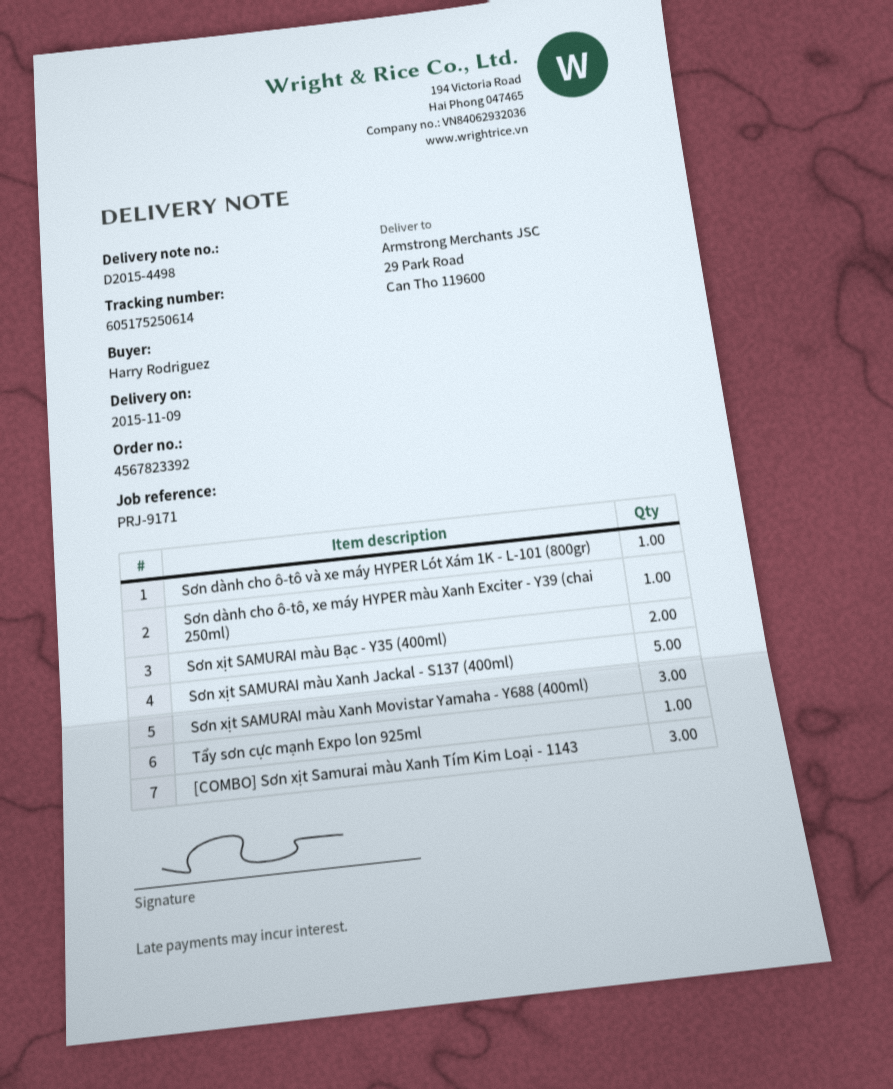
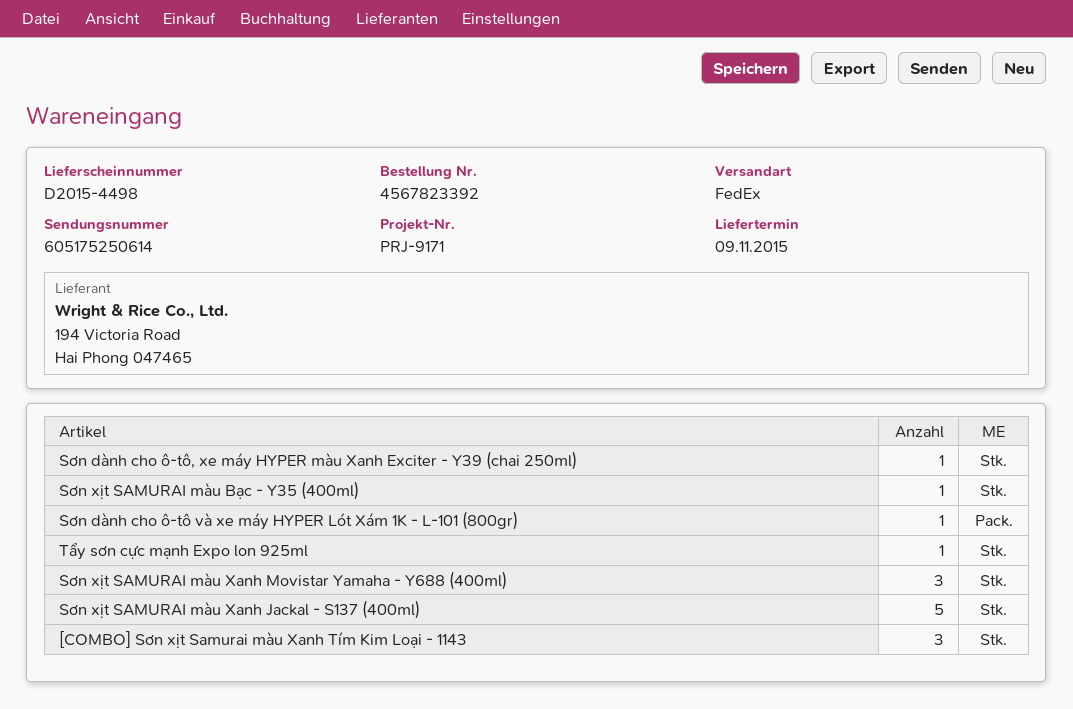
Sơn xịt SAMURAI màu Bạc - Y35 (400ml): 2 -> 1

